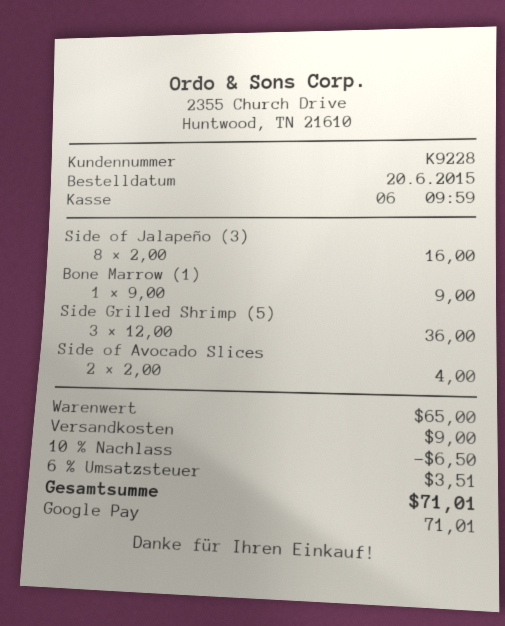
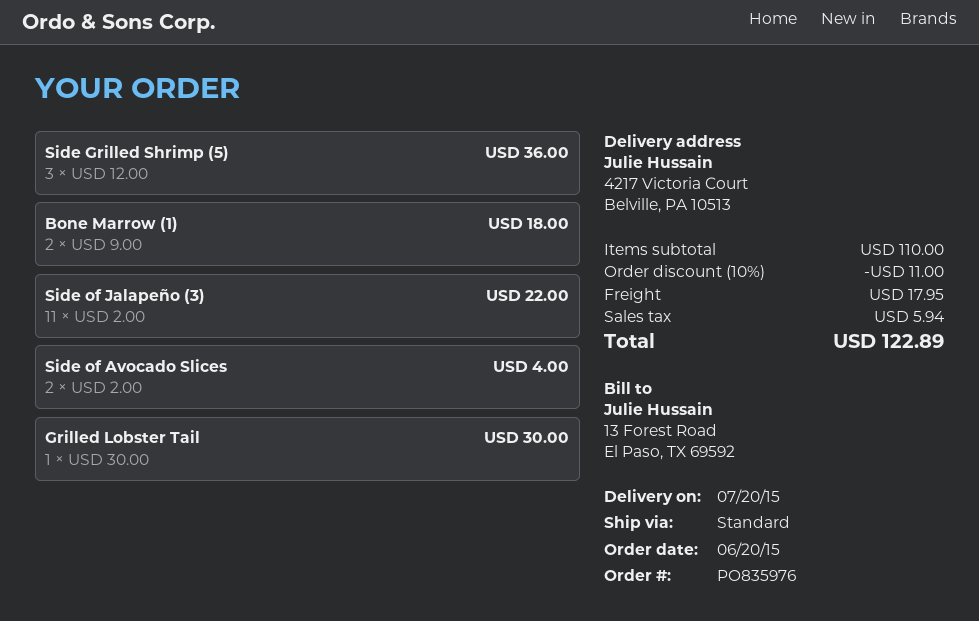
Side of Jalapeño (3): 8 x 2.00 = 16.00 -> 11 x 2.00 = 22.00
Bone Marrow (1): 1 x 9.00 = 9.00 -> 2 x 9.00 = 18.00
Grilled Lobster Tail: none -> 1 x 30.00 = 30.00
subtotal: 65.00 -> 110.00
discount: 10% = 6.50 -> 10% = 11.00
shipping: 9.00 -> 17.95
tax: 3.51 -> 5.94
total: 71.01 -> 122.89

